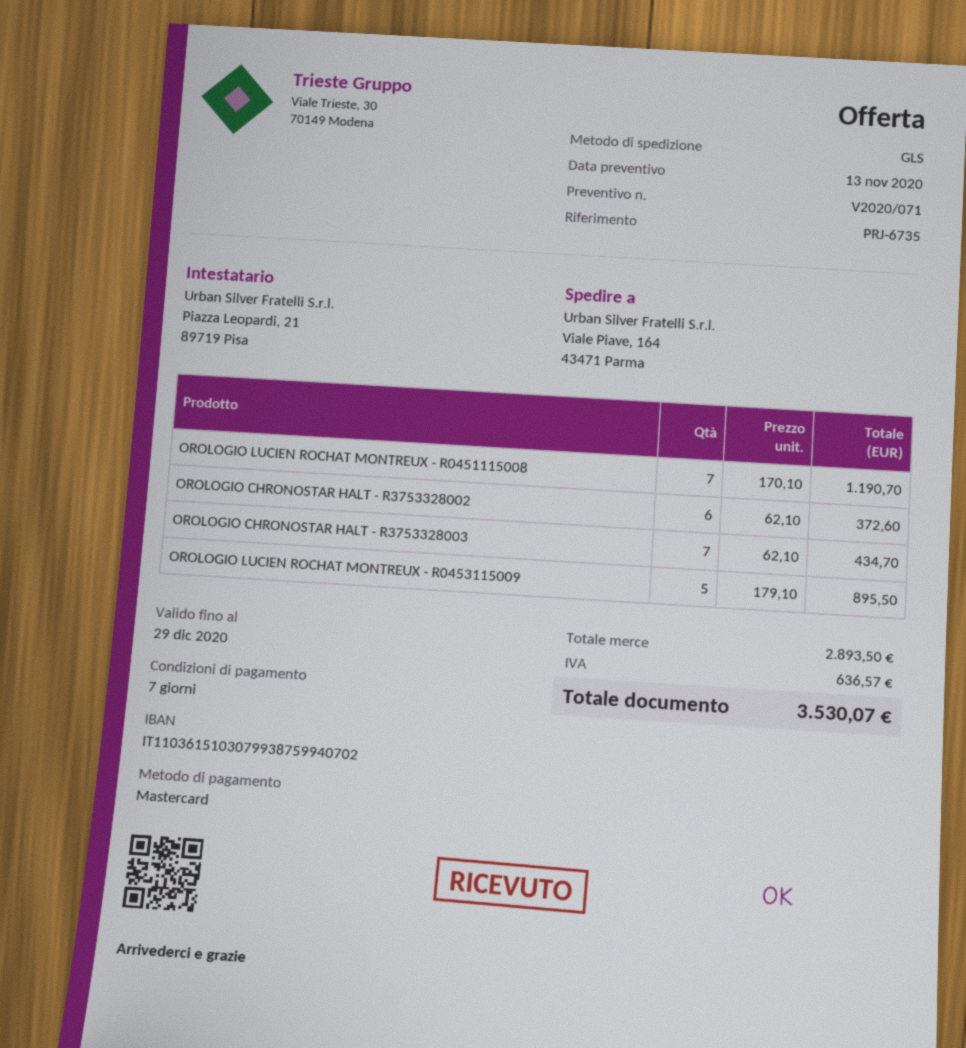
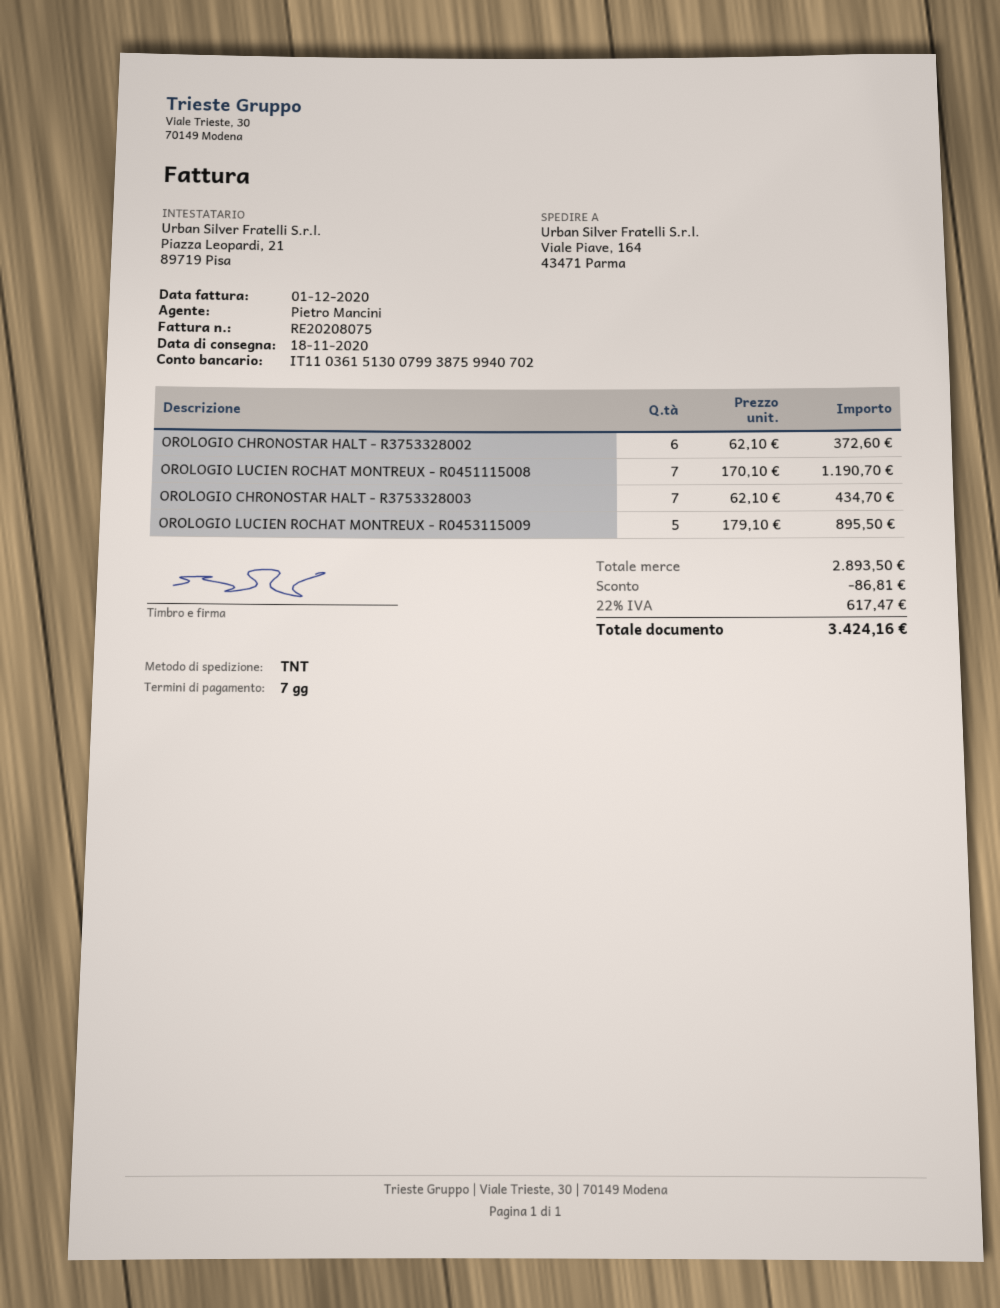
bank account: IT1103615103079938759940702 -> IT1103615130079938759940702
shipping method: GLS -> TNT
discount: none -> 86.81
tax: 636.57 -> 617.47
total: 3530.07 -> 3424.16

